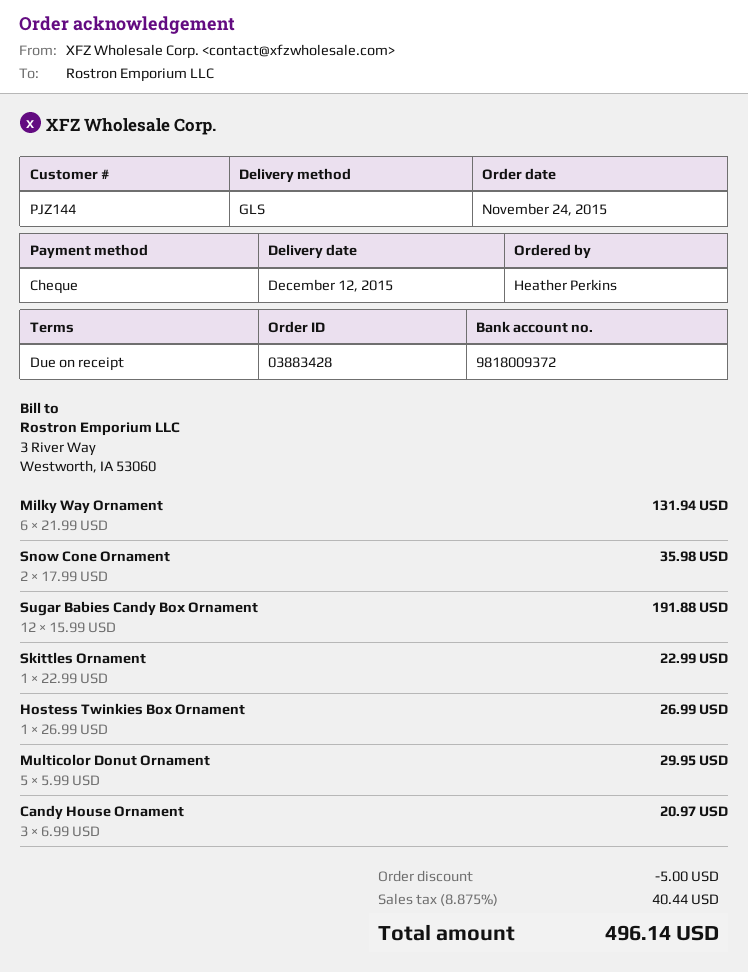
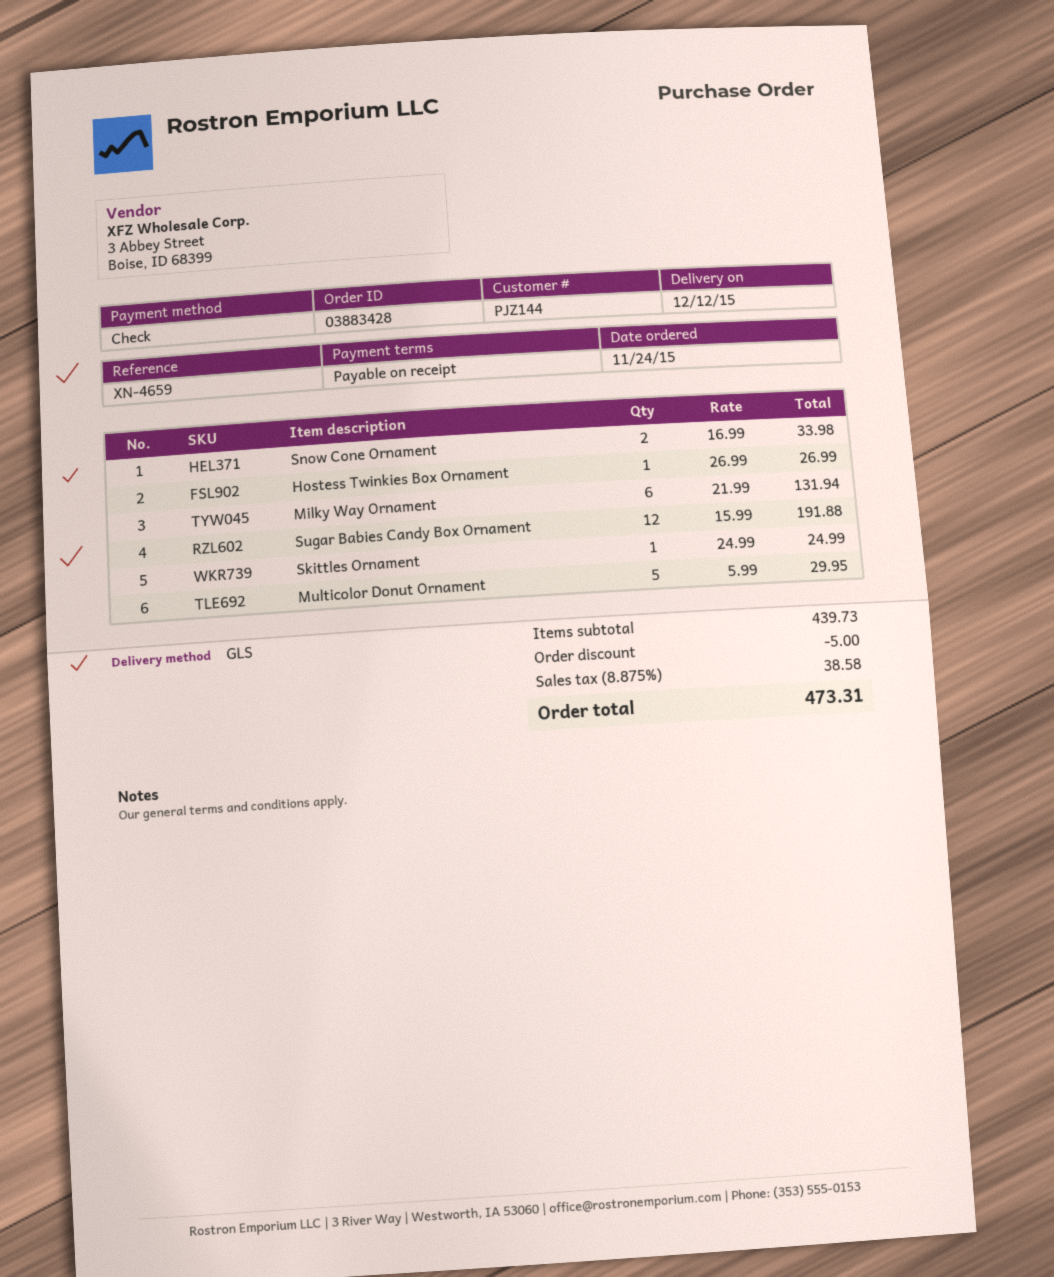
Snow Cone Ornament: 2 x 17.99 = 35.98 -> 2 x 16.99 = 33.98
Skittles Ornament: 1 x 22.99 = 22.99 -> 1 x 24.99 = 24.99
Candy House Ornament: 3 x 6.99 = 20.97 -> none
tax: 8.875% = 40.44 -> 8.875% = 38.58
total: 496.14 -> 473.31

